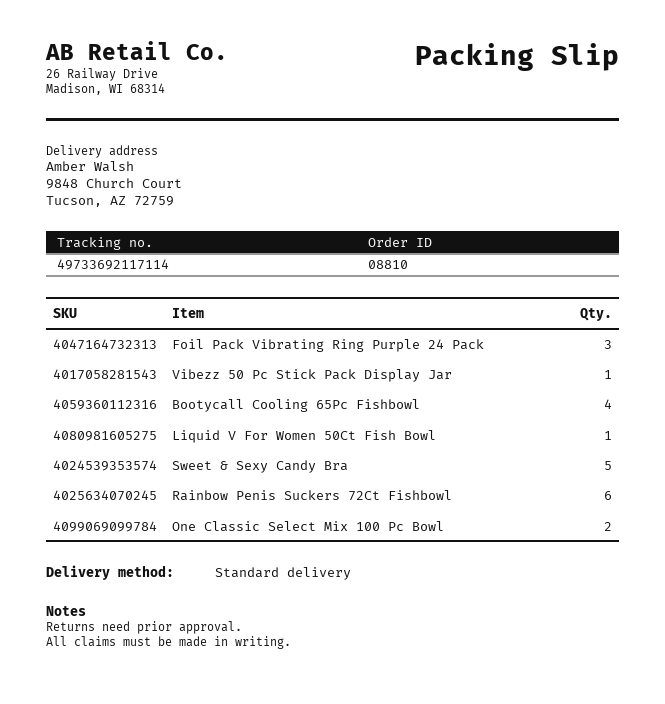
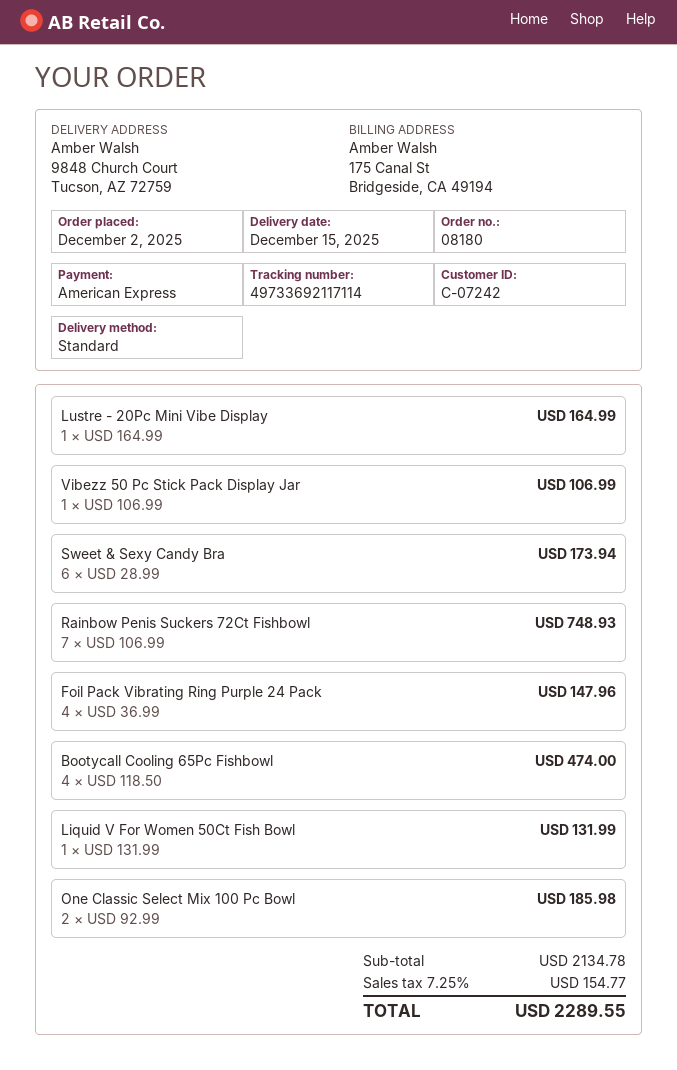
order number: 08810 -> 08180
Foil Pack Vibrating Ring Purple 24 Pack: 3 -> 4
Sweet & Sexy Candy Bra: 5 -> 6
Rainbow Penis Suckers 72Ct Fishbowl: 6 -> 7
Lustre - 20Pc Mini Vibe Display: none -> 1

